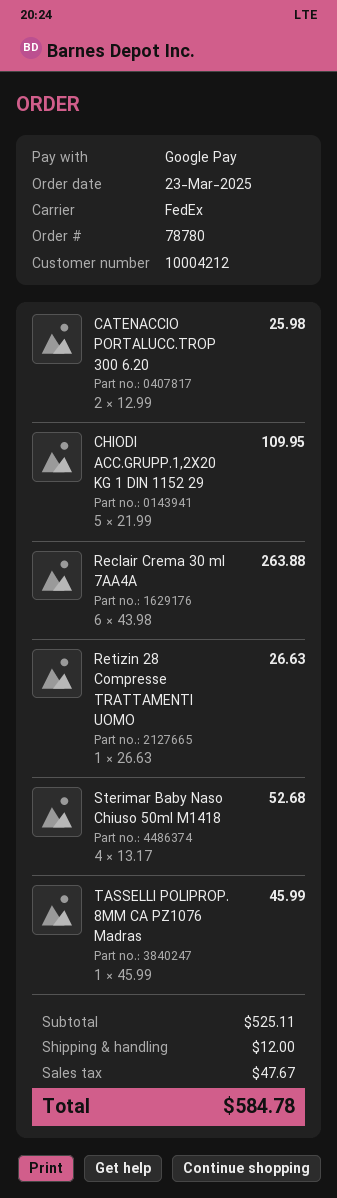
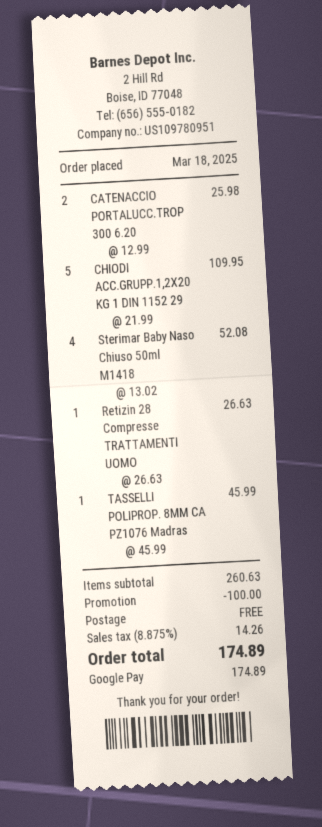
order date: 2025-03-23 -> 2025-03-18
Reclair Crema 30 ml 7AA4A: 6 x 43.98 = 263.88 -> none
Sterimar Baby Naso Chiuso 50ml M1418: 4 x 13.17 = 52.68 -> 4 x 13.02 = 52.08
subtotal: 525.11 -> 260.63
discount: none -> 100.00
shipping: 12.00 -> 0.00
tax: 47.67 -> 14.26
total: 584.78 -> 174.89

